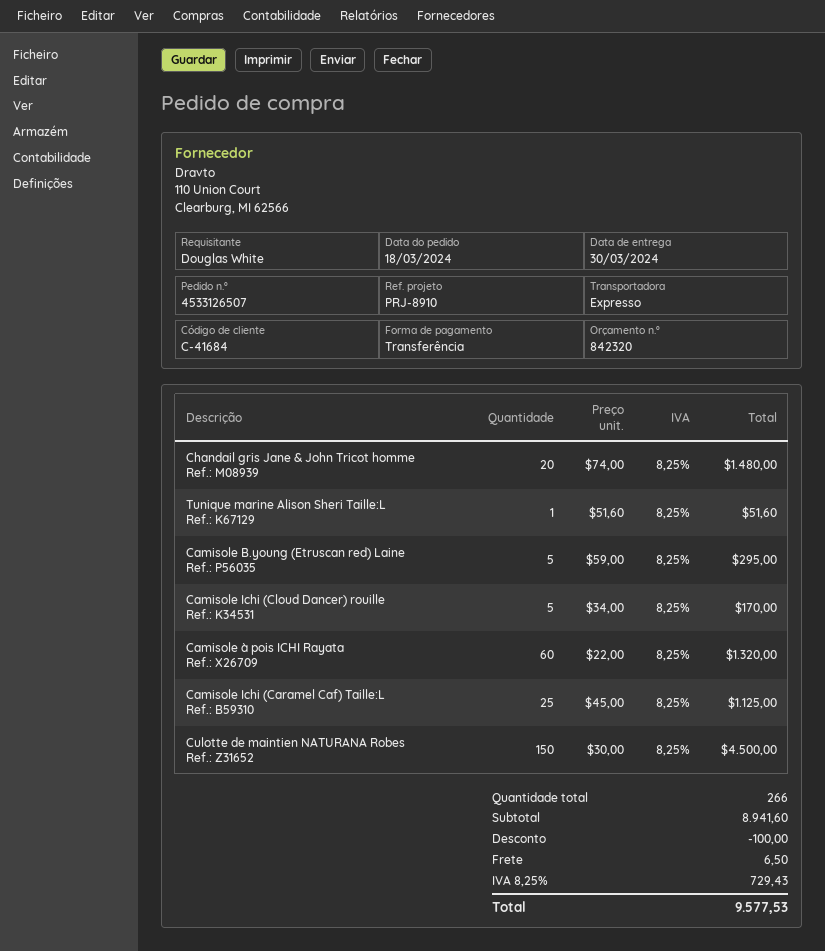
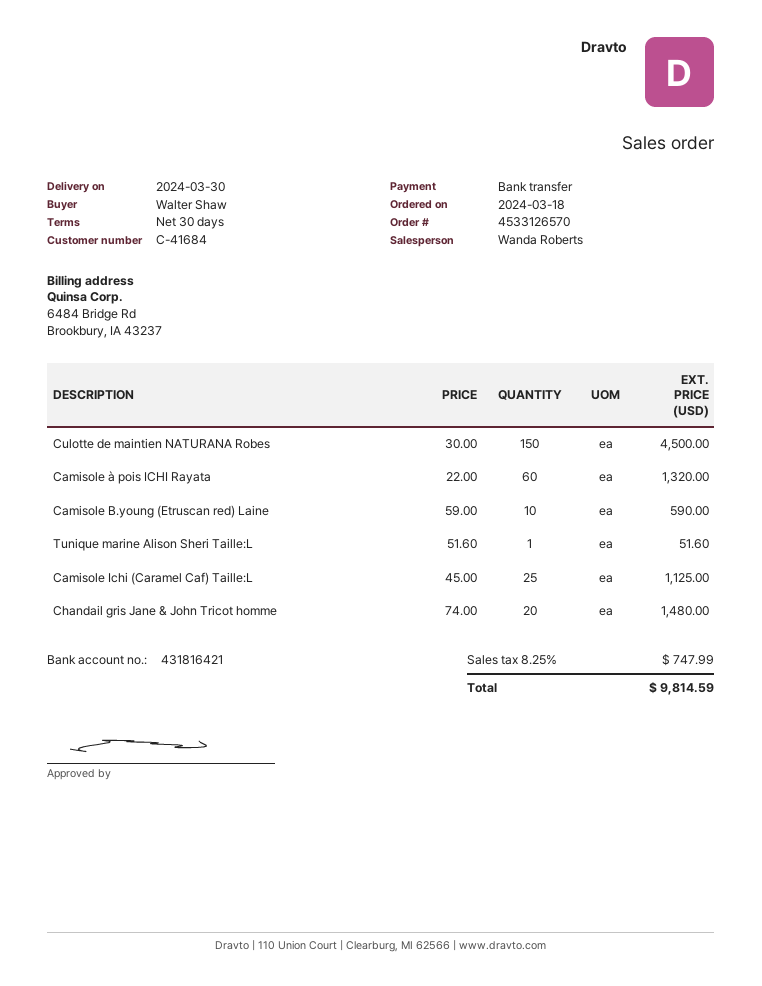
order number: 4533126507 -> 4533126570
ordered by: Douglas White -> Walter Shaw
Camisole B.young (Etruscan red) Laine: 5 x 59.00 = 295.00 -> 10 x 59.00 = 590.00
Camisole Ichi (Cloud Dancer) rouille: 5 x 34.00 = 170.00 -> none
discount: 100.00 -> none
shipping: 6.50 -> none
tax: 8.25% = 729.43 -> 8.25% = 747.99
total: 9577.53 -> 9814.59

